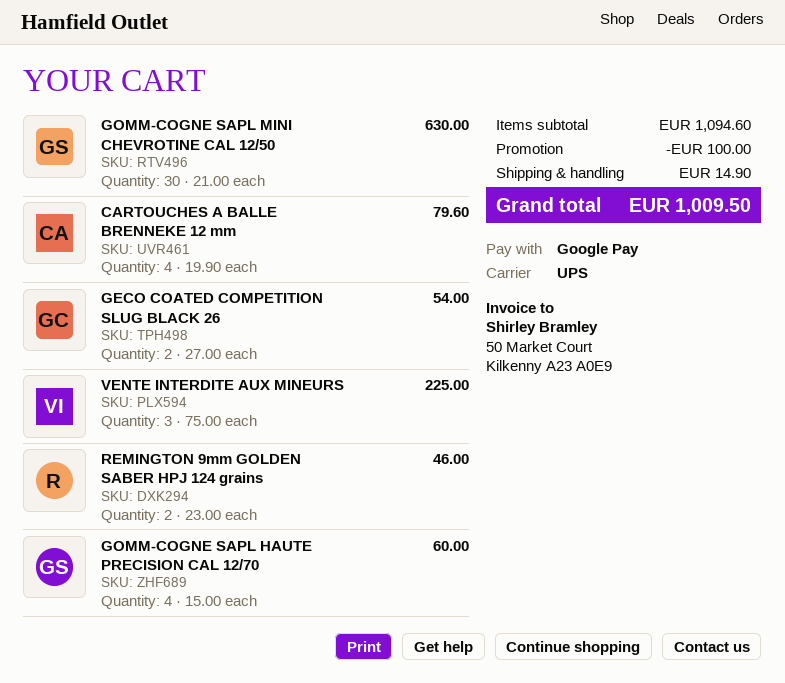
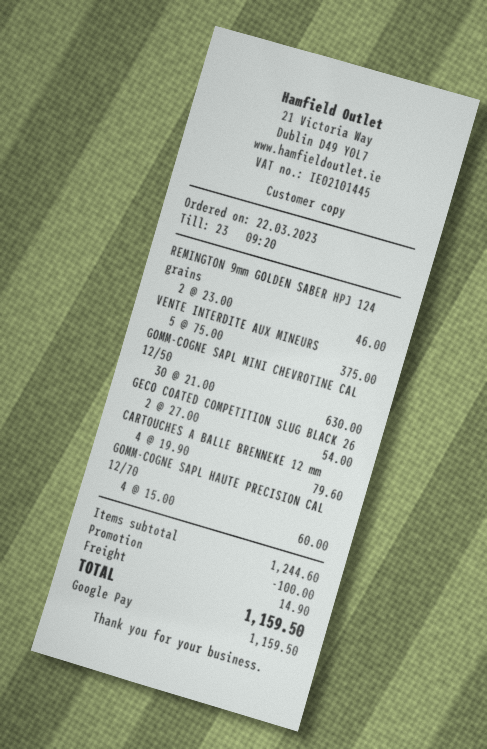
VENTE INTERDITE AUX MINEURS: 3 x 75.00 = 225.00 -> 5 x 75.00 = 375.00
subtotal: 1094.60 -> 1244.60
total: 1009.50 -> 1159.50

